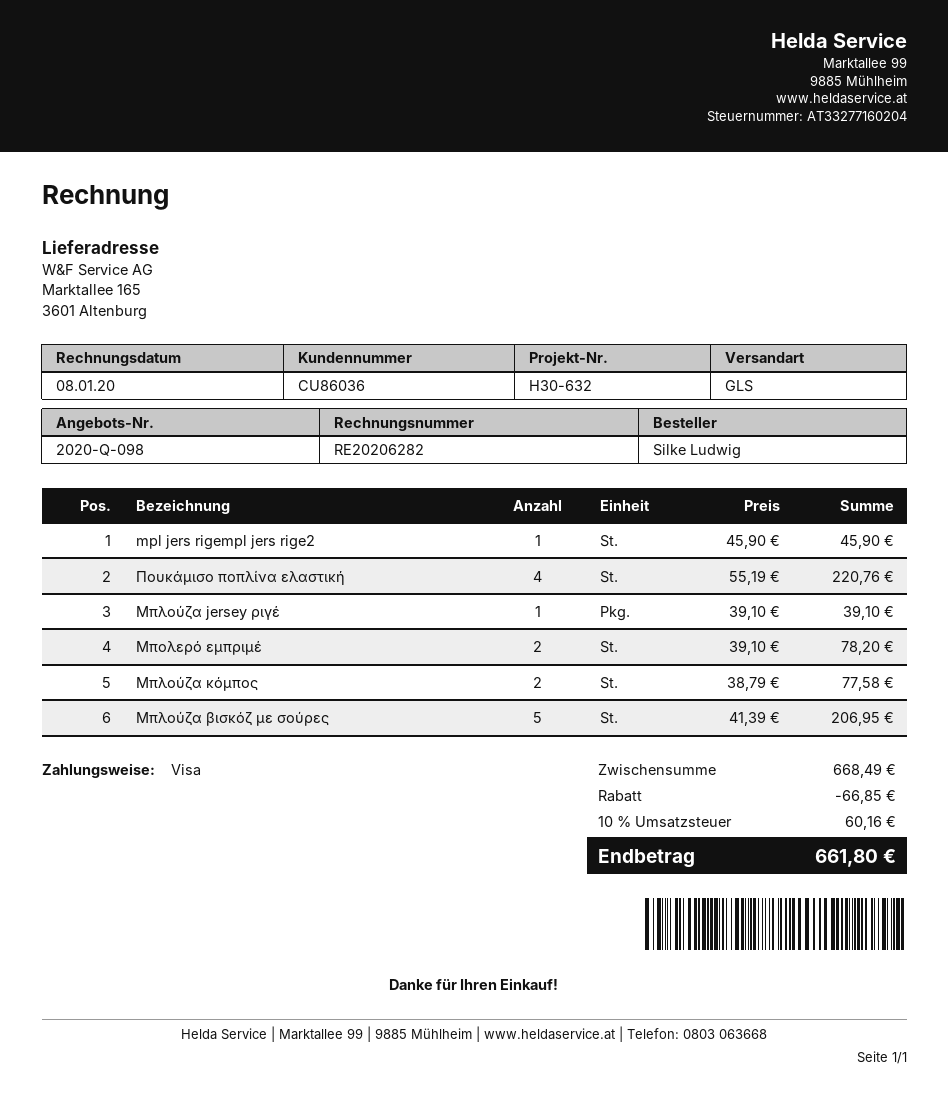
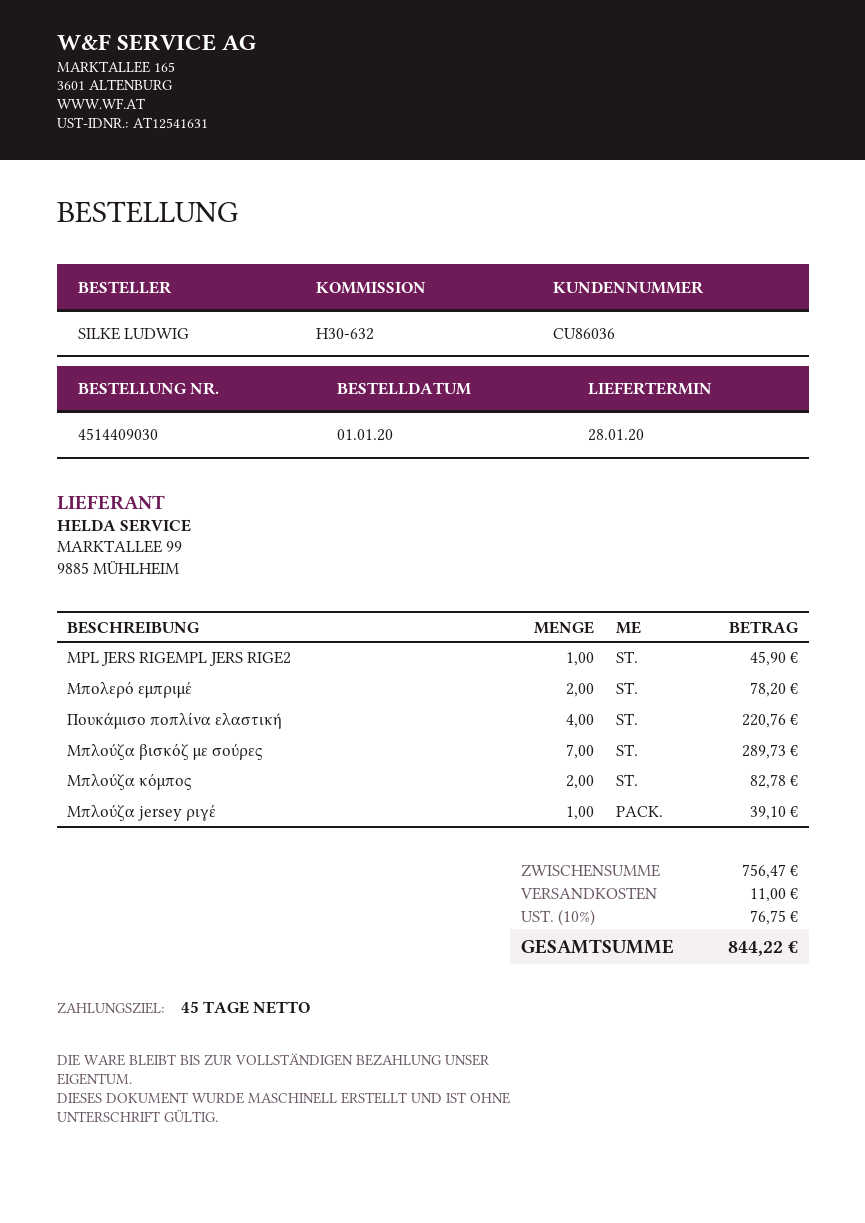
Μπλούζα κόμπος: 2 for 77.58 -> 2 for 82.78
Μπλούζα βισκόζ με σούρες: 5 for 206.95 -> 7 for 289.73
subtotal: 668.49 -> 756.47
discount: 66.85 -> none
shipping: none -> 11.00
tax: 10% = 60.16 -> 10% = 76.75
total: 661.80 -> 844.22

